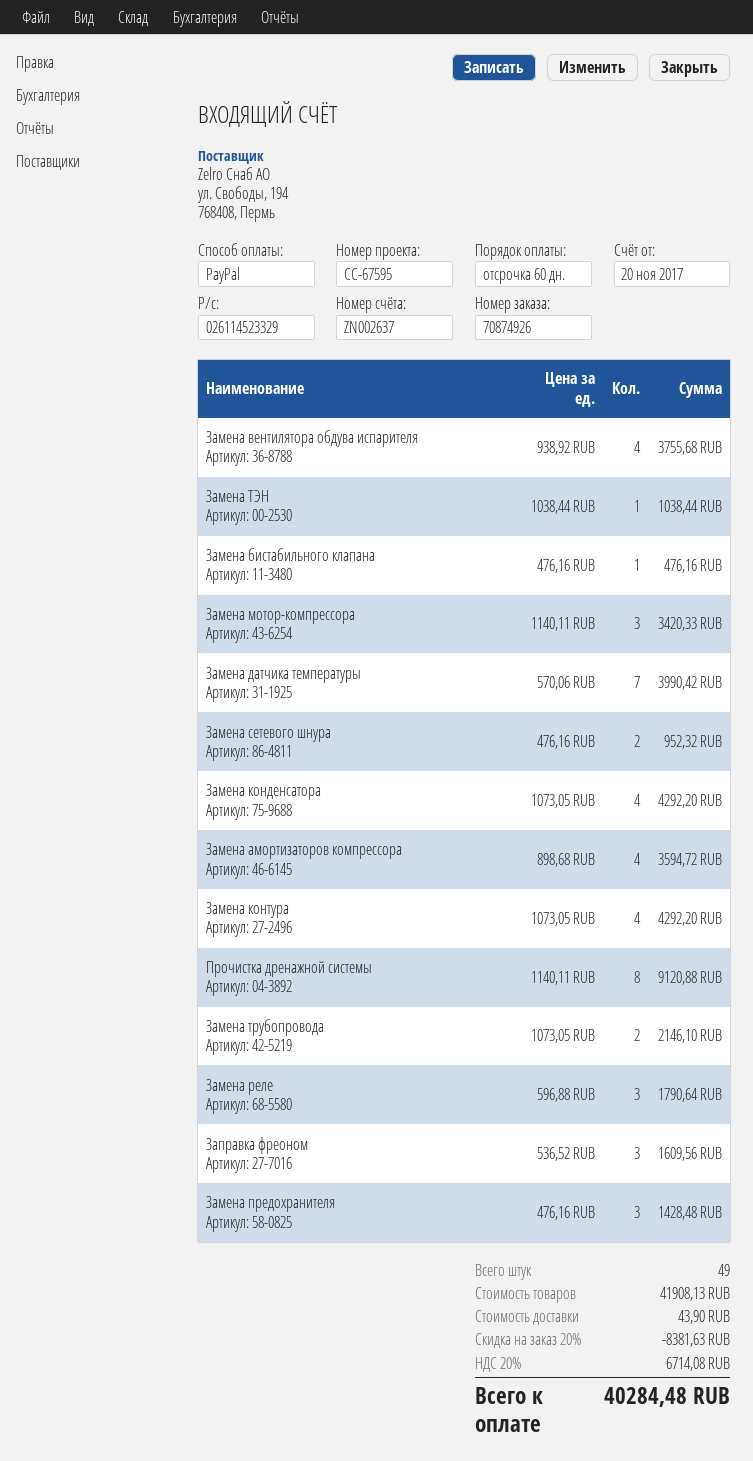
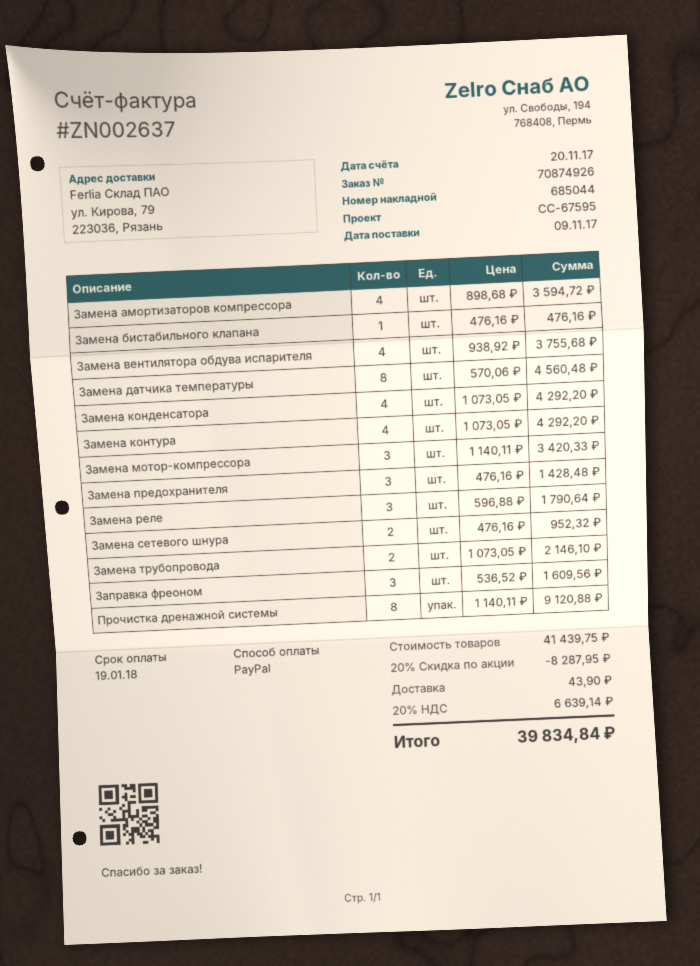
Замена ТЭН: 1 x 1038.44 = 1038.44 -> none
Замена датчика температуры: 7 x 570.06 = 3990.42 -> 8 x 570.06 = 4560.48
subtotal: 41908.13 -> 41439.75
discount: 20% = 8381.63 -> 20% = 8287.95
tax: 20% = 6714.08 -> 20% = 6639.14
total: 40284.48 -> 39834.84

